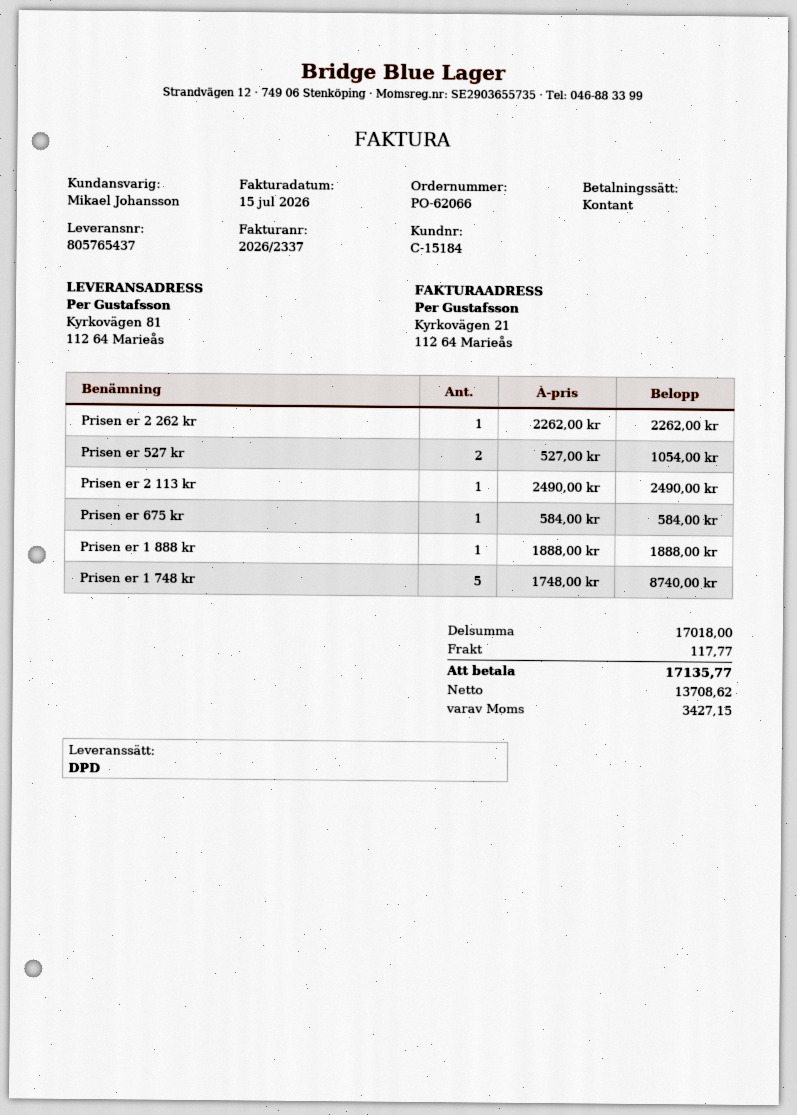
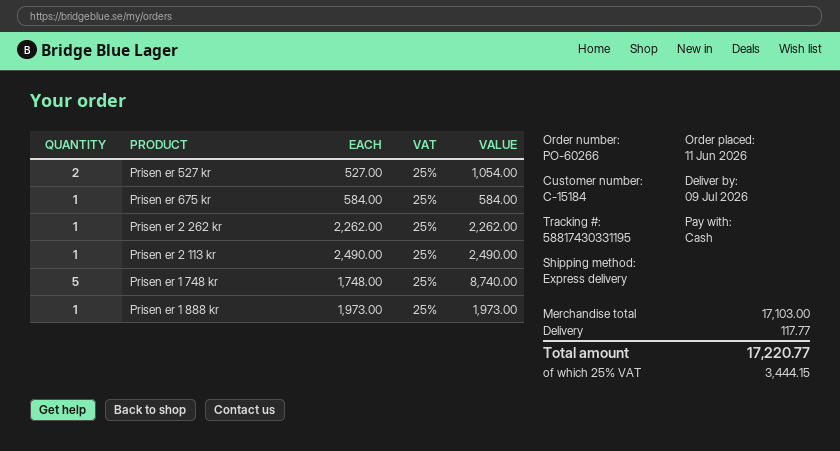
order number: PO-62066 -> PO-60266
shipping method: DPD -> express
Prisen er 1 888 kr: 1 x 1888.00 = 1888.00 -> 1 x 1973.00 = 1973.00
subtotal: 17018.00 -> 17103.00
tax: 3427.15 -> 3444.15
total: 17135.77 -> 17220.77

